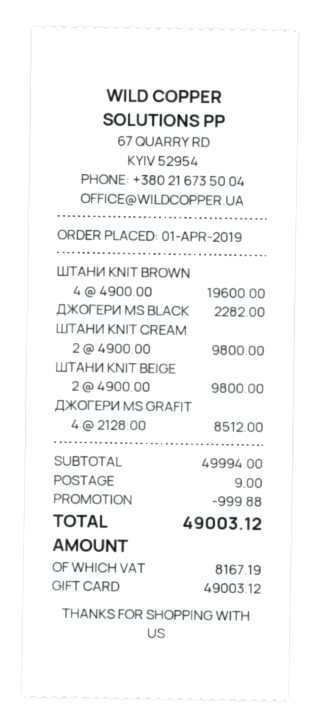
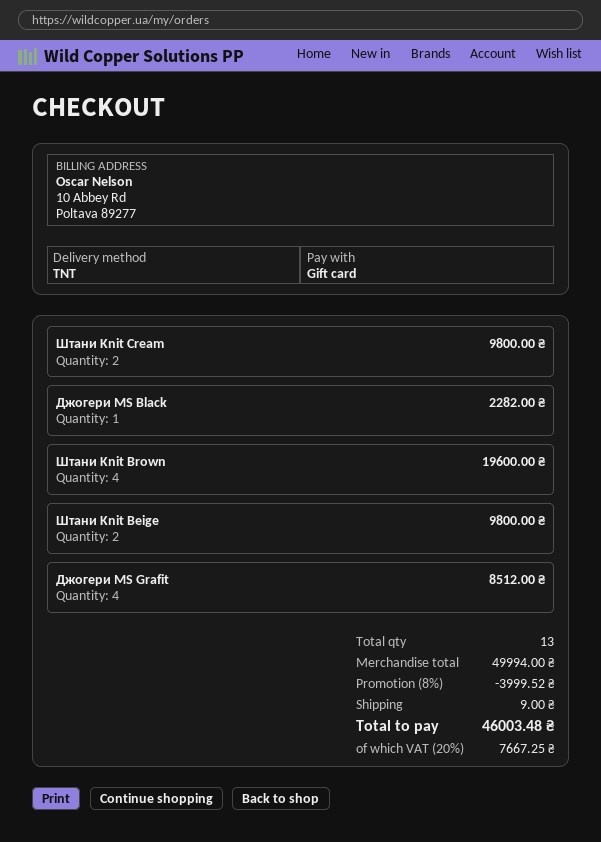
discount: 999.88 -> 3999.52
tax: 8167.19 -> 7667.25
total: 49003.12 -> 46003.48

